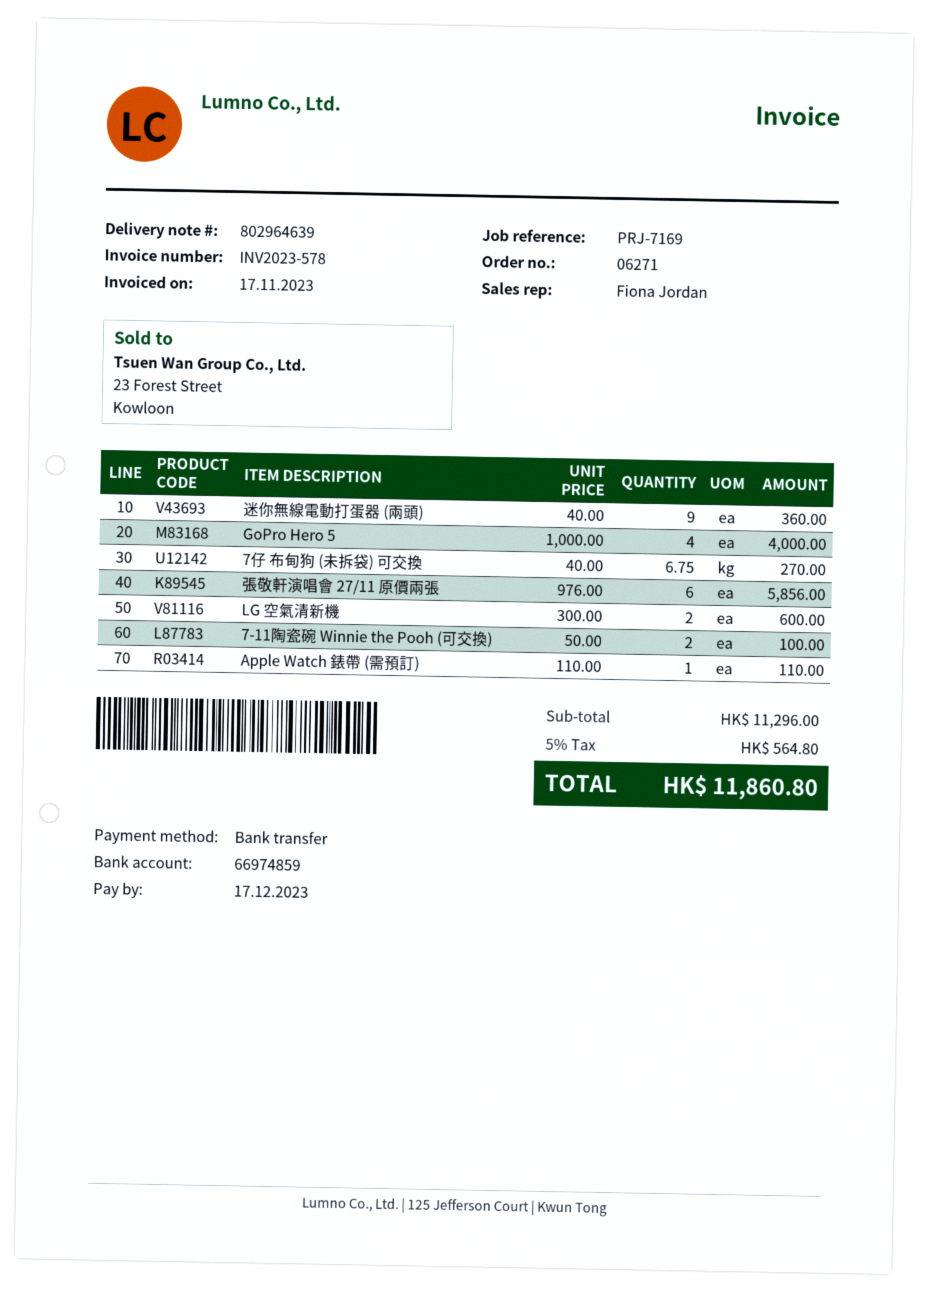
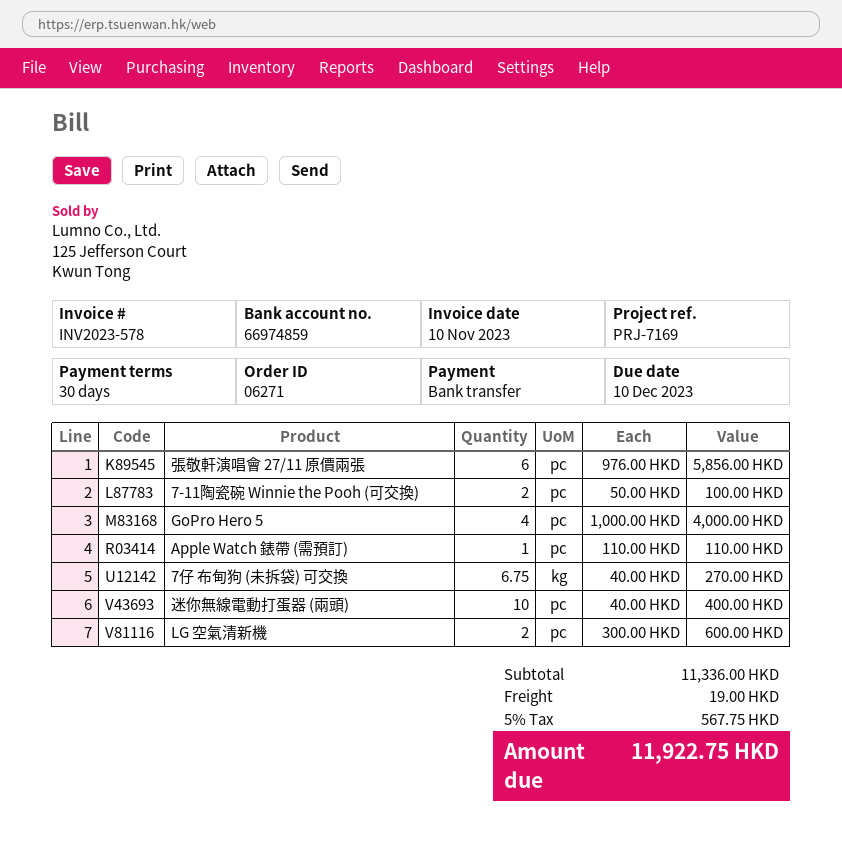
invoice date: 2023-11-17 -> 2023-11-10
due date: 2023-12-17 -> 2023-12-10
迷你無線電動打蛋器 (兩頭): 9 x 40.00 = 360.00 -> 10 x 40.00 = 400.00
subtotal: 11296.00 -> 11336.00
shipping: none -> 19.00
tax: 5% = 564.80 -> 5% = 567.75
total: 11860.80 -> 11922.75

